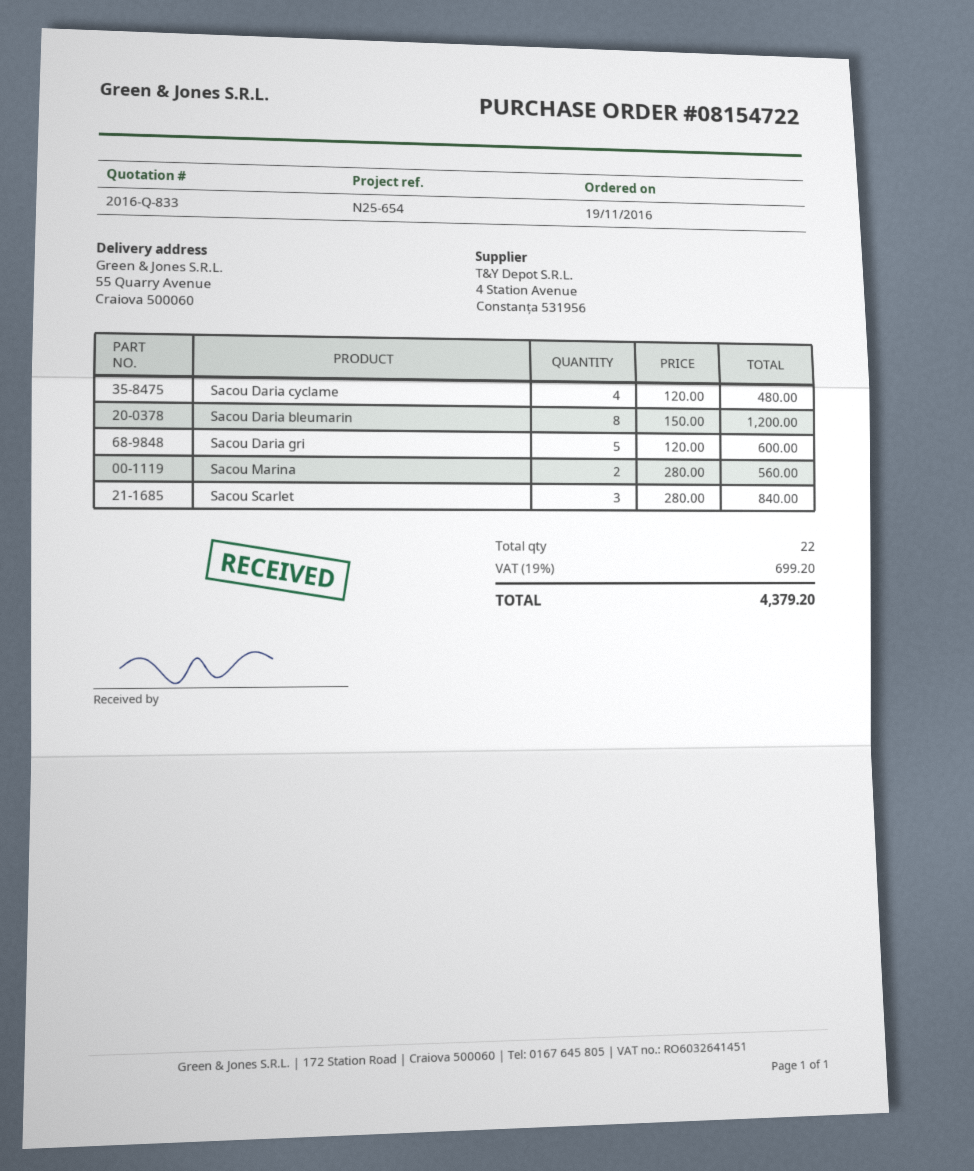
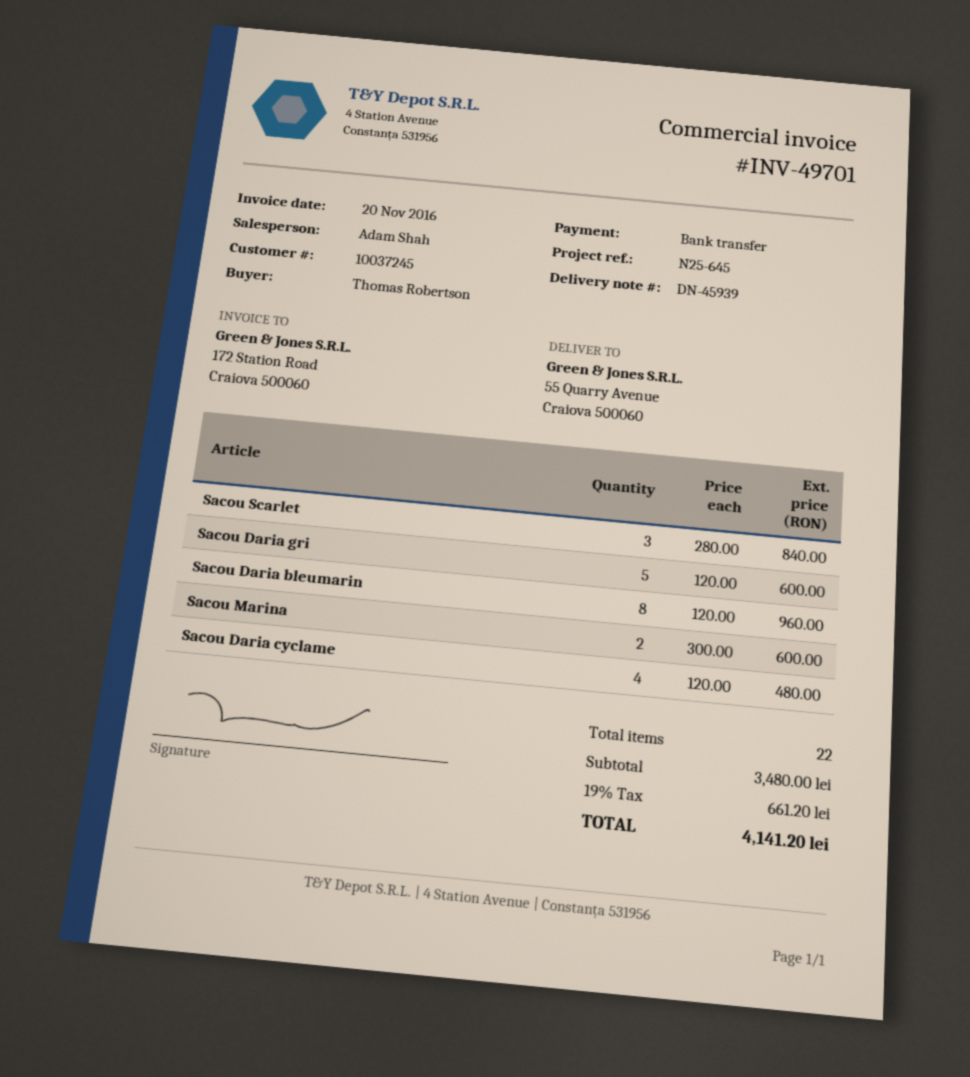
reference: N25-654 -> N25-645
Sacou Daria bleumarin: 8 x 150.00 = 1200.00 -> 8 x 120.00 = 960.00
Sacou Marina: 2 x 280.00 = 560.00 -> 2 x 300.00 = 600.00
tax: 19% = 699.20 -> 19% = 661.20
total: 4379.20 -> 4141.20

